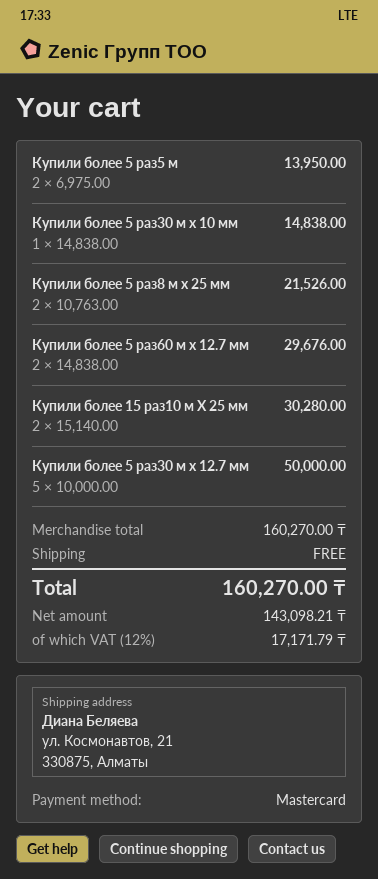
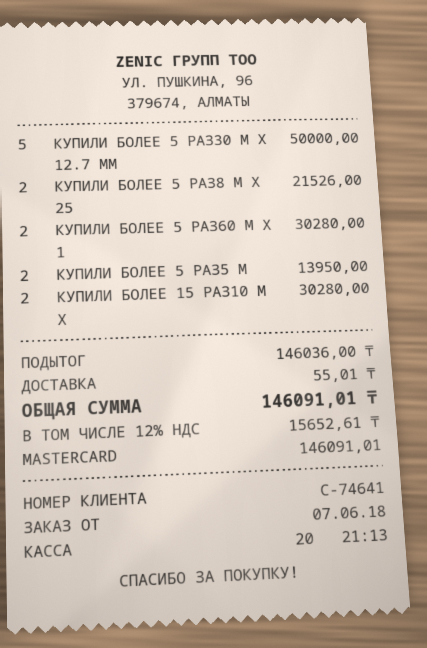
Купили более 5 раз30 м х 10 мм: 1 for 14838.00 -> none
Купили более 5 раз60 м х 12.7 мм: 2 for 29676.00 -> 2 for 30280.00
subtotal: 160270.00 -> 146036.00
shipping: 0.00 -> 55.01
tax: 12% = 17171.79 -> 12% = 15652.61
total: 160270.00 -> 146091.01

